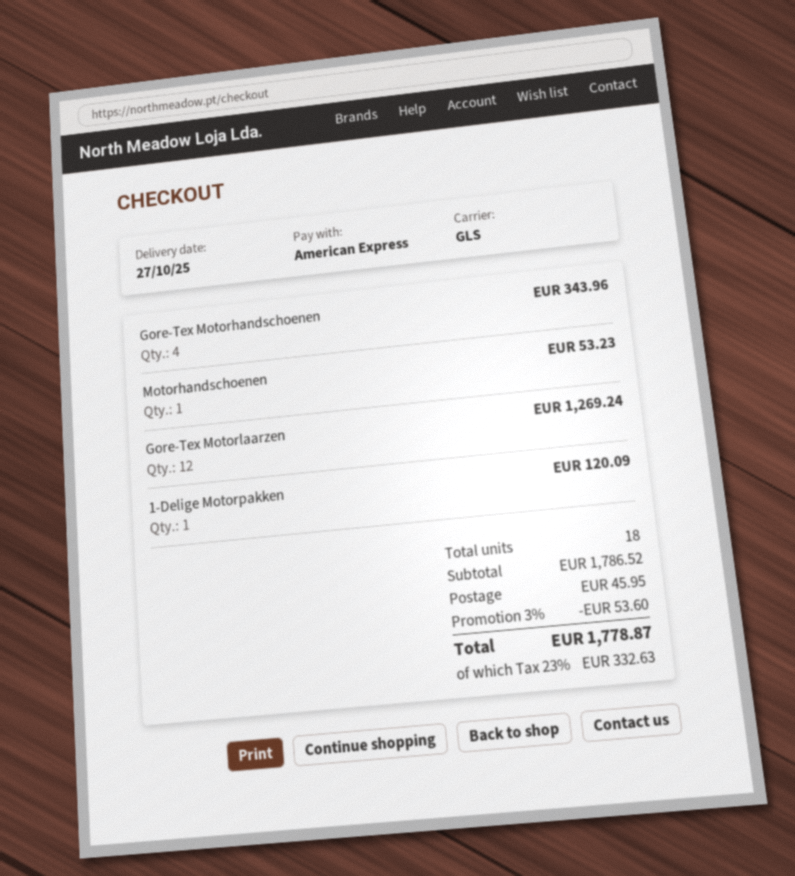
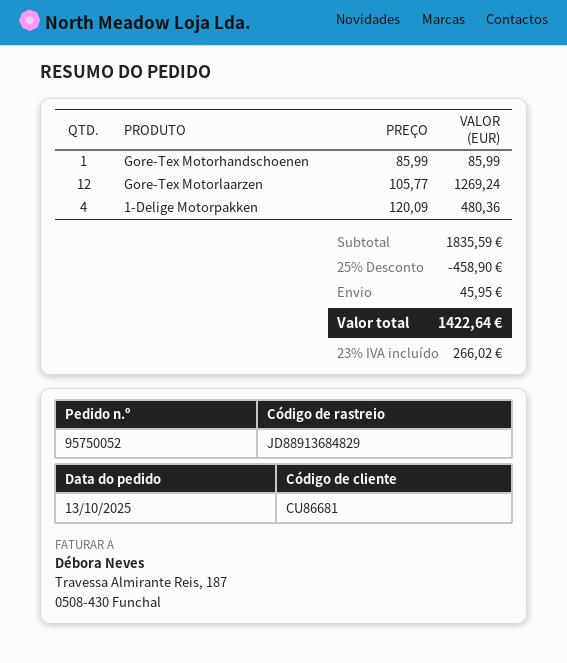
Gore-Tex Motorhandschoenen: 4 for 343.96 -> 1 for 85.99
Motorhandschoenen: 1 for 53.23 -> none
1-Delige Motorpakken: 1 for 120.09 -> 4 for 480.36
subtotal: 1786.52 -> 1835.59
discount: 3% = 53.60 -> 25% = 458.90
tax: 23% = 332.63 -> 23% = 266.02
total: 1778.87 -> 1422.64

